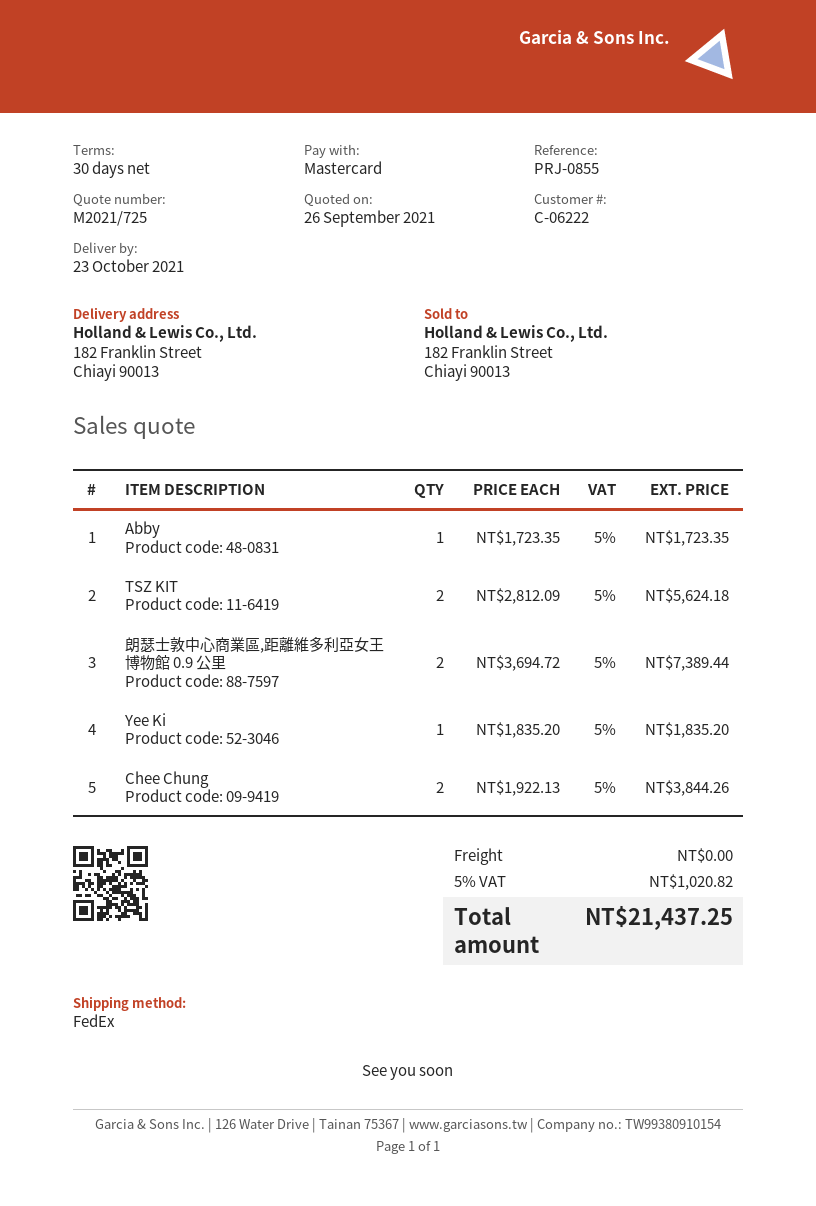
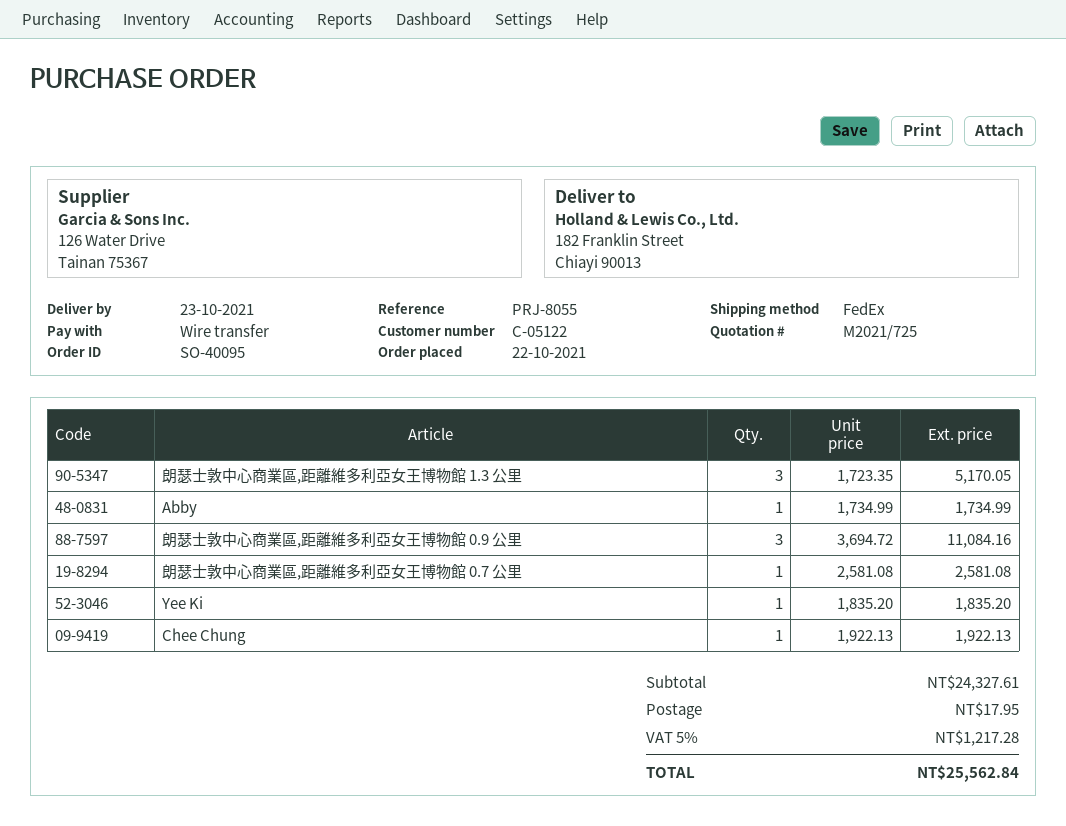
customer number: C-06222 -> C-05122
reference: PRJ-0855 -> PRJ-8055
payment method: Mastercard -> bank transfer
Abby: 1 x 1723.35 = 1723.35 -> 1 x 1734.99 = 1734.99
TSZ KIT: 2 x 2812.09 = 5624.18 -> none
朗瑟士敦中心商業區,距離維多利亞女王博物館 0.9 公里: 2 x 3694.72 = 7389.44 -> 3 x 3694.72 = 11084.16
Chee Chung: 2 x 1922.13 = 3844.26 -> 1 x 1922.13 = 1922.13
朗瑟士敦中心商業區,距離維多利亞女王博物館 1.3 公里: none -> 3 x 1723.35 = 5170.05
朗瑟士敦中心商業區,距離維多利亞女王博物館 0.7 公里: none -> 1 x 2581.08 = 2581.08
shipping: 0.00 -> 17.95
tax: 5% = 1020.82 -> 5% = 1217.28
total: 21437.25 -> 25562.84

